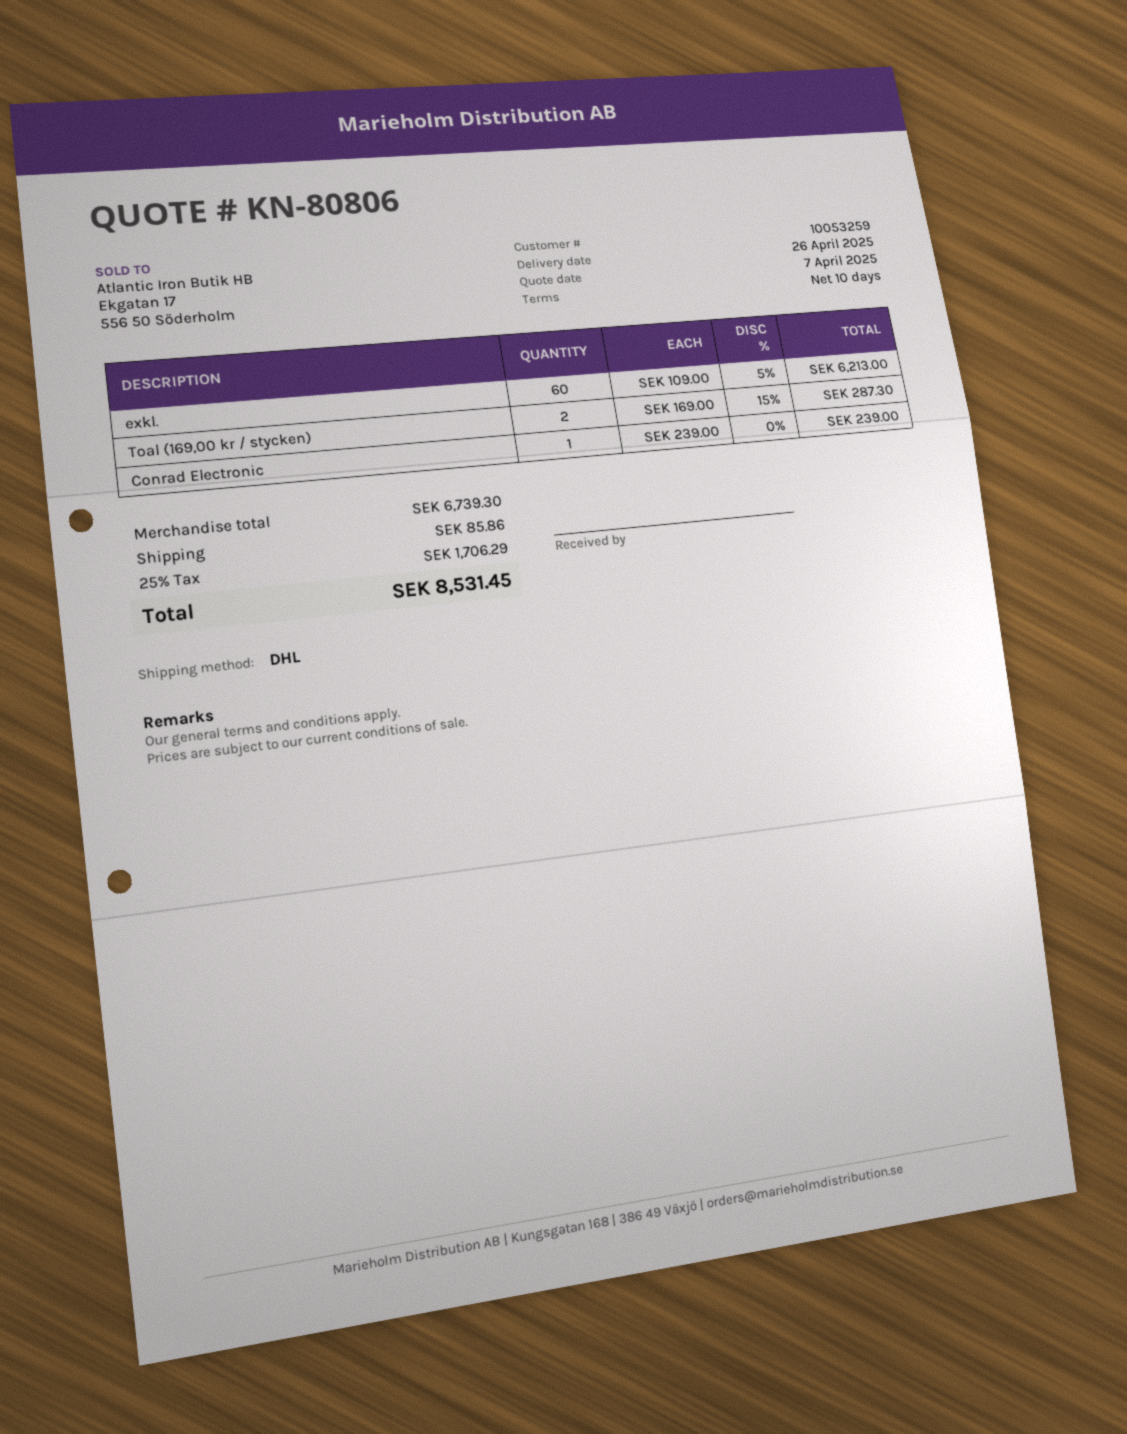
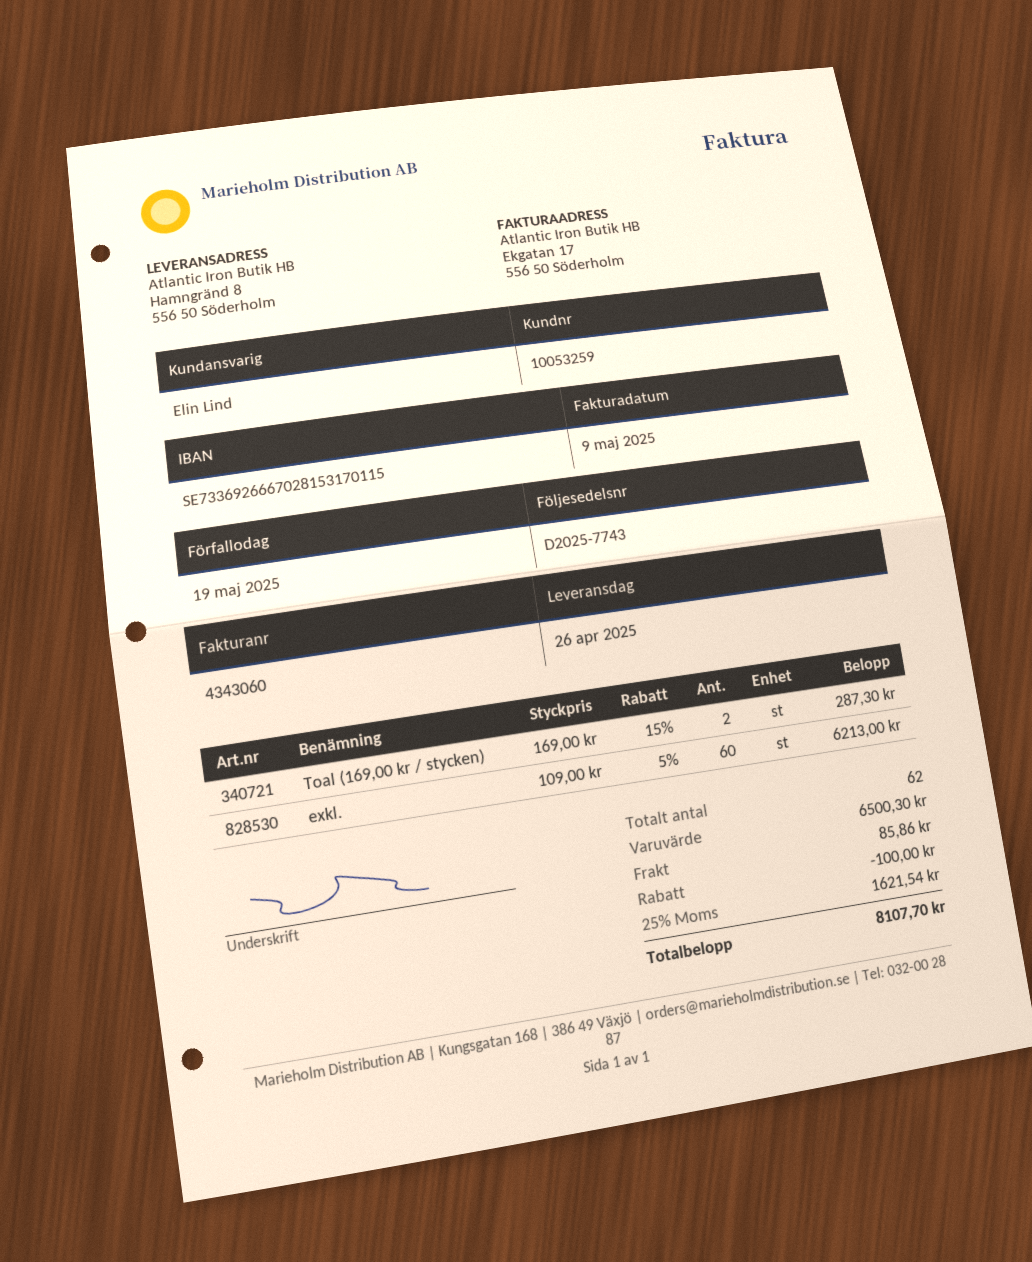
Conrad Electronic: 1 x 239.00 = 239.00 -> none
subtotal: 6739.30 -> 6500.30
discount: none -> 100.00
tax: 25% = 1706.29 -> 25% = 1621.54
total: 8531.45 -> 8107.70

